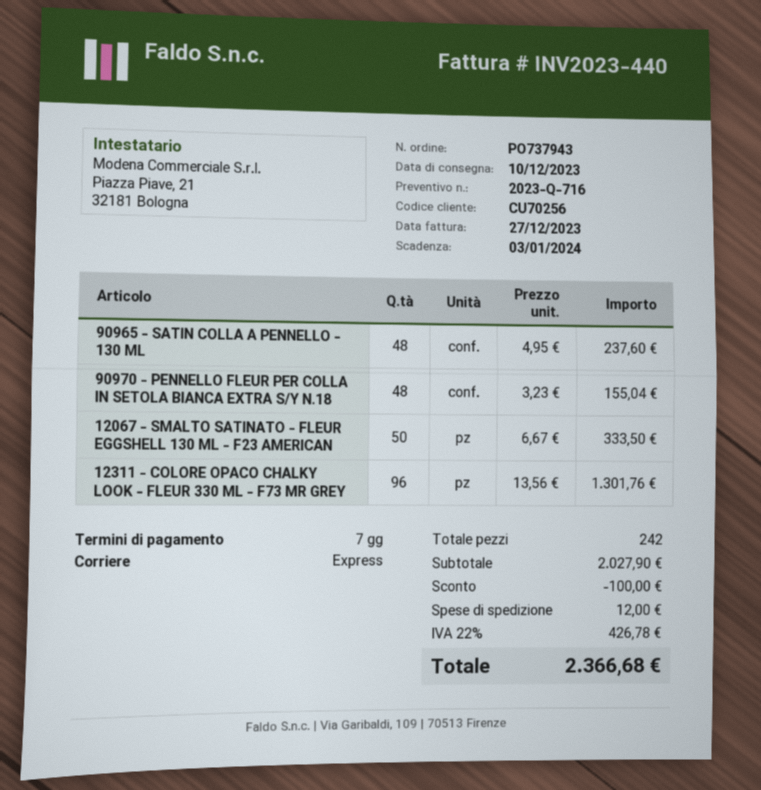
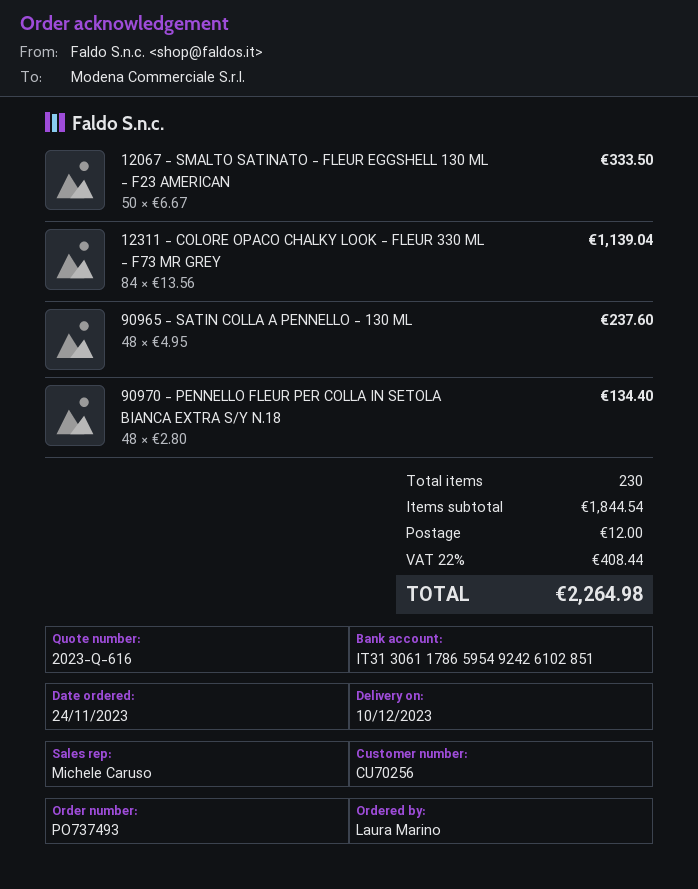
quote number: 2023-Q-716 -> 2023-Q-616
order number: PO737943 -> PO737493
90970 - PENNELLO FLEUR PER COLLA IN SETOLA BIANCA EXTRA S/Y N.18: 48 x 3.23 = 155.04 -> 48 x 2.80 = 134.40
12311 - COLORE OPACO CHALKY LOOK - FLEUR 330 ML - F73 MR GREY: 96 x 13.56 = 1301.76 -> 84 x 13.56 = 1139.04
total quantity: 242 -> 230
subtotal: 2027.90 -> 1844.54
discount: 100.00 -> none
tax: 22% = 426.78 -> 22% = 408.44
total: 2366.68 -> 2264.98

